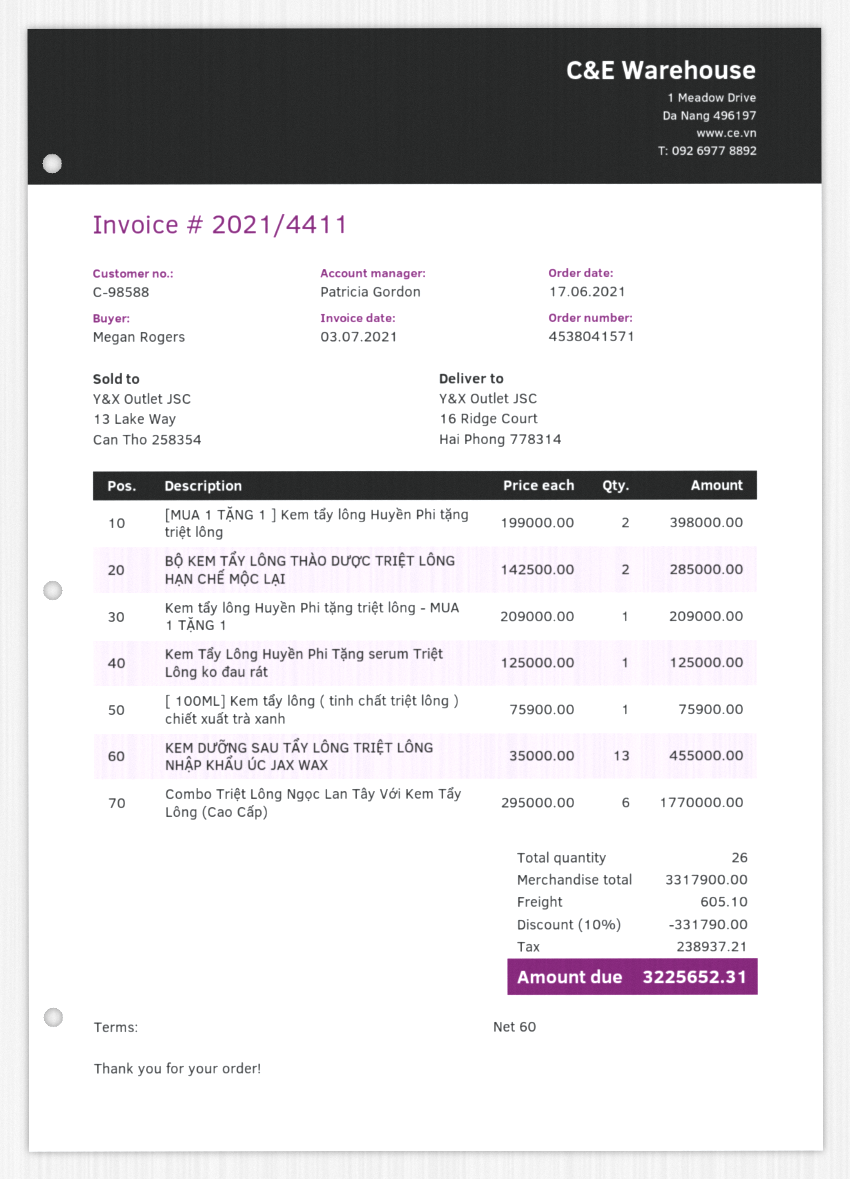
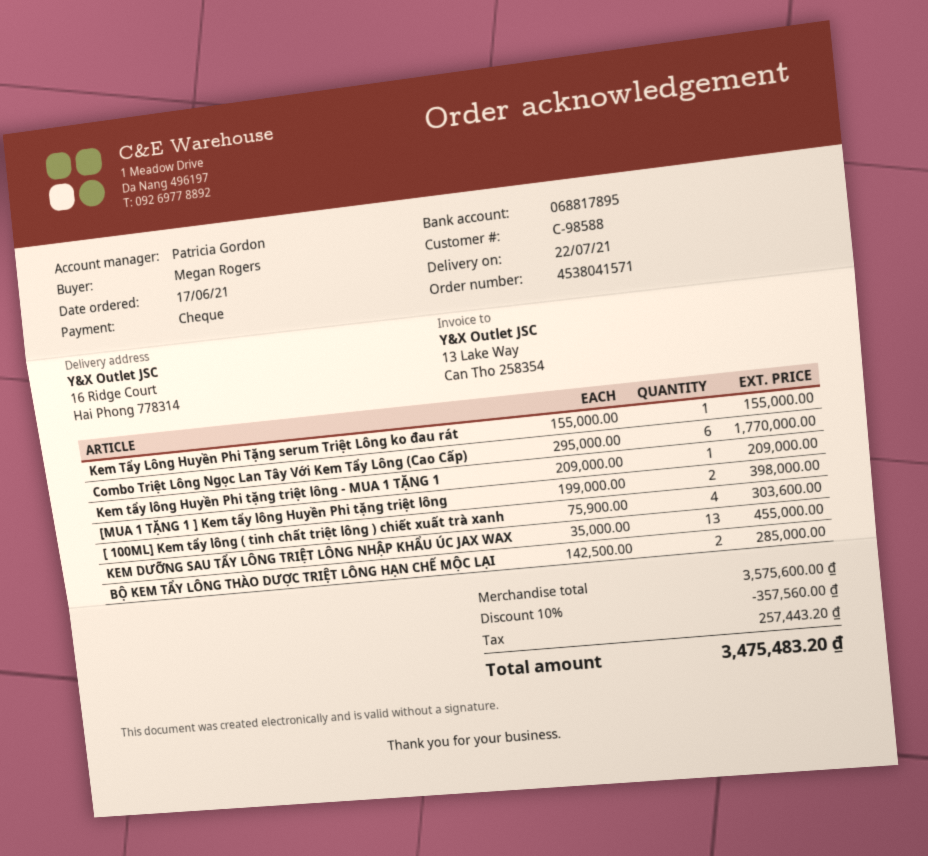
Kem Tẩy Lông Huyền Phi Tặng serum Triệt Lông ko đau rát: 1 x 125000.00 = 125000.00 -> 1 x 155000.00 = 155000.00
[ 100ML] Kem tẩy lông ( tinh chất triệt lông ) chiết xuất trà xanh: 1 x 75900.00 = 75900.00 -> 4 x 75900.00 = 303600.00
subtotal: 3317900.00 -> 3575600.00
discount: 10% = 331790.00 -> 10% = 357560.00
shipping: 605.10 -> none
tax: 238937.21 -> 257443.20
total: 3225652.31 -> 3475483.20

